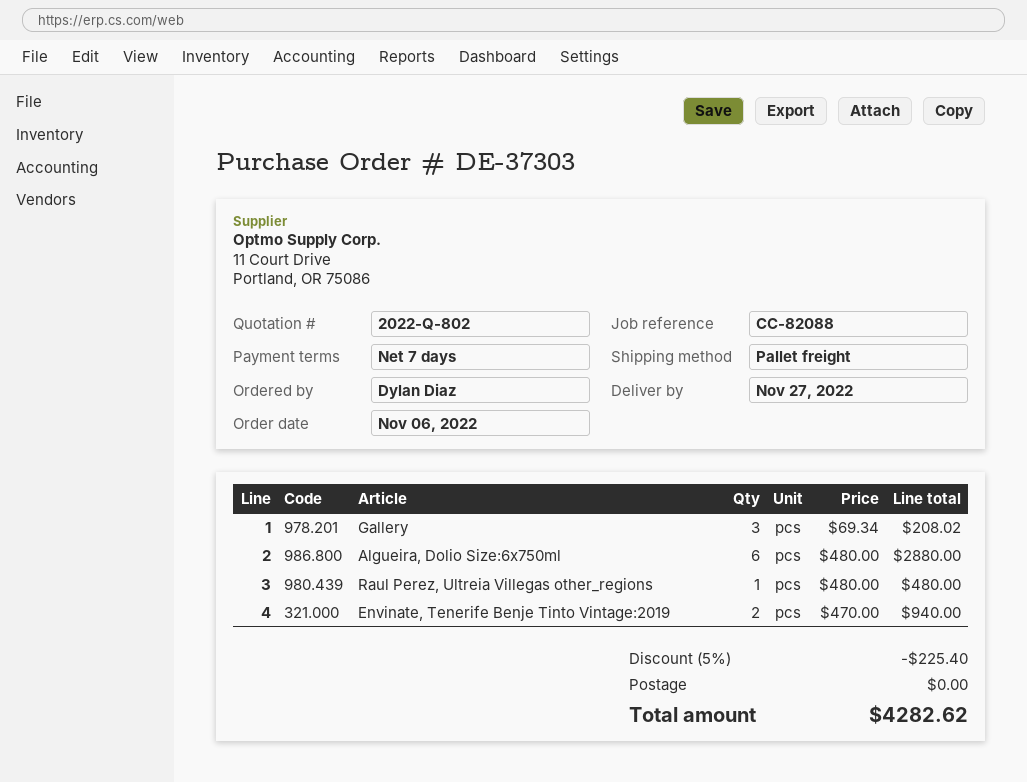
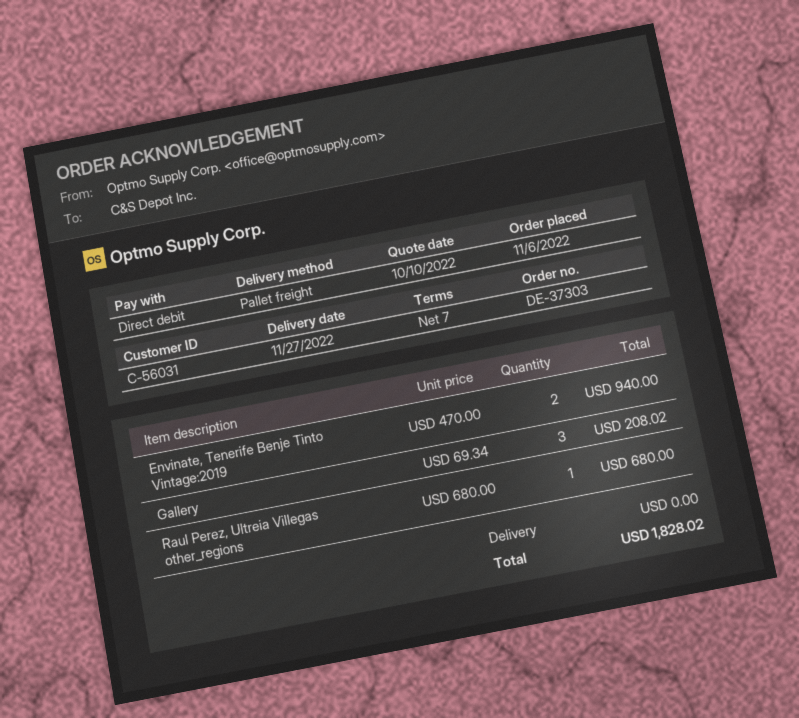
Algueira, Dolio Size:6x750ml: 6 x 480.00 = 2880.00 -> none
Raul Perez, Ultreia Villegas other_regions: 1 x 480.00 = 480.00 -> 1 x 680.00 = 680.00
discount: 5% = 225.40 -> none
total: 4282.62 -> 1828.02

